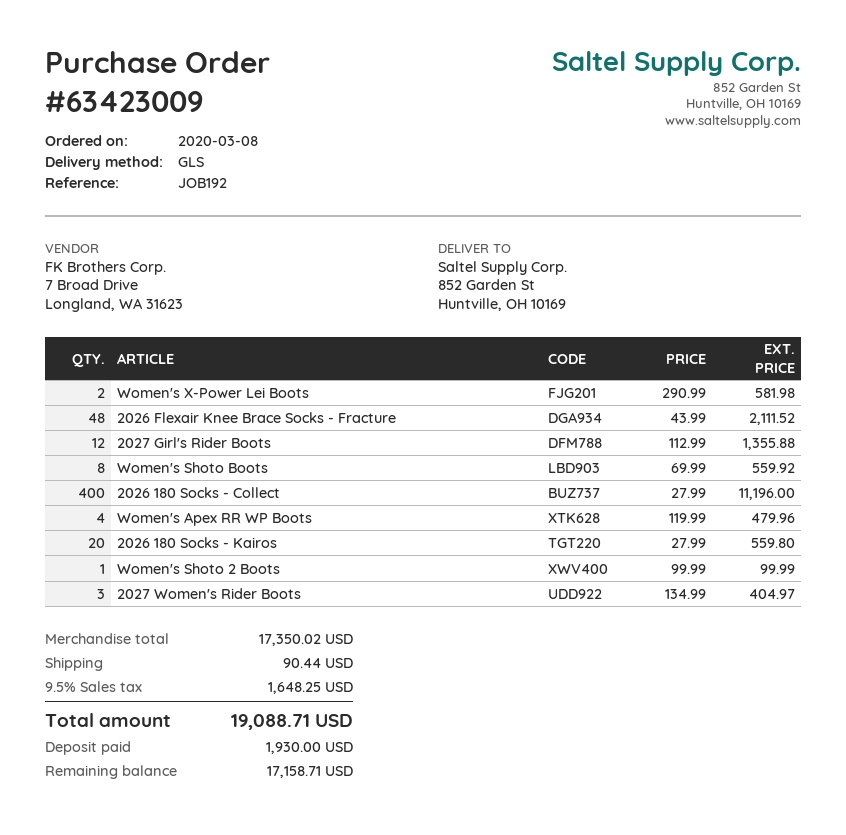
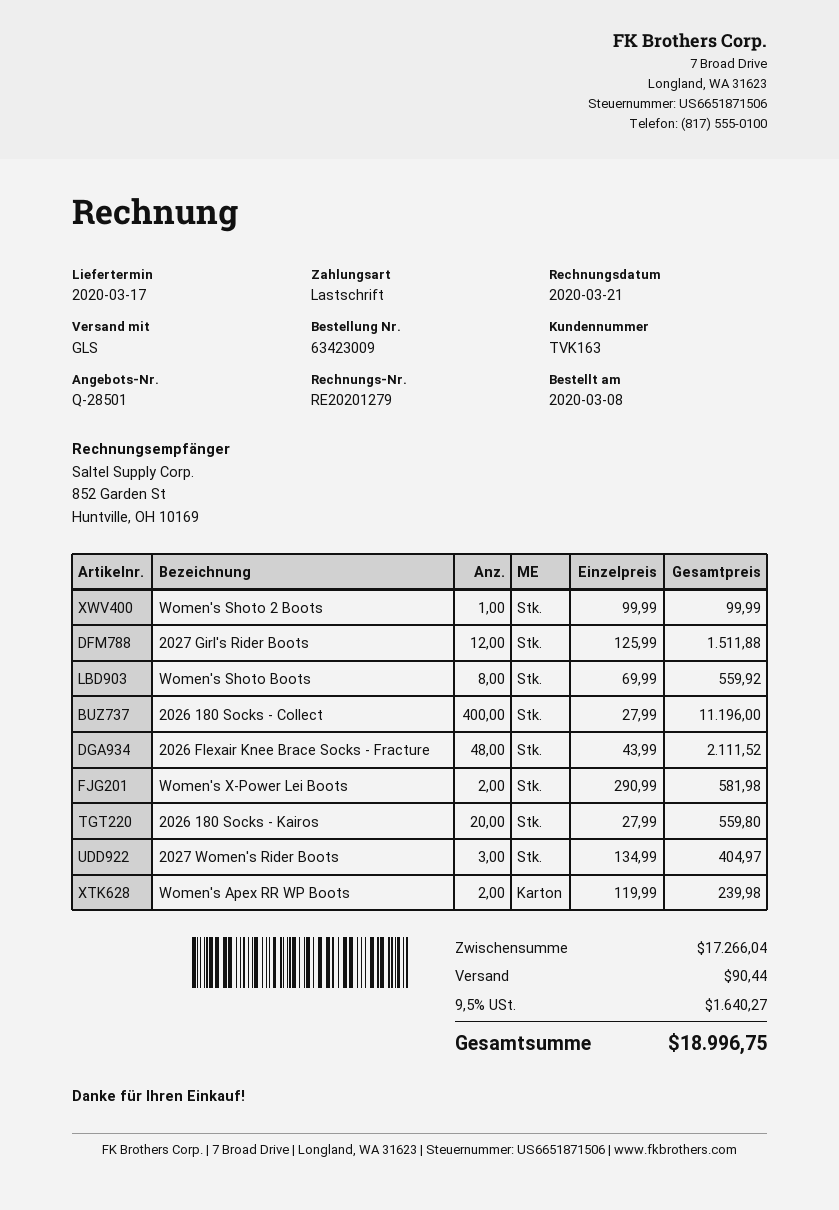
2027 Girl's Rider Boots: 12 x 112.99 = 1355.88 -> 12 x 125.99 = 1511.88
Women's Apex RR WP Boots: 4 x 119.99 = 479.96 -> 2 x 119.99 = 239.98
subtotal: 17350.02 -> 17266.04
tax: 9.5% = 1648.25 -> 9.5% = 1640.27
total: 19088.71 -> 18996.75

